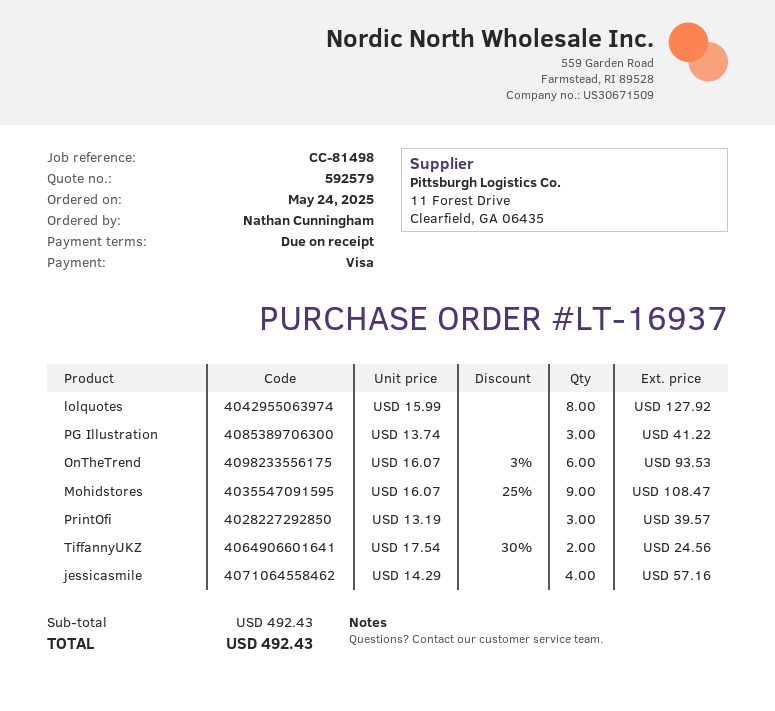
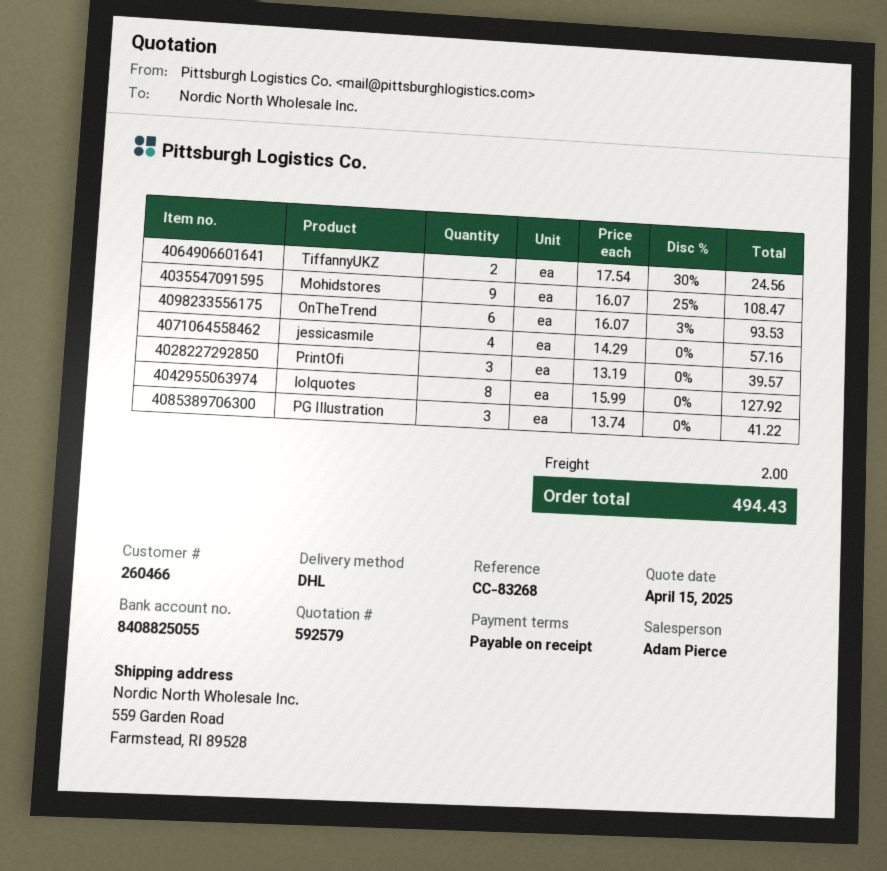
reference: CC-81498 -> CC-83268
shipping: none -> 2.00
total: 492.43 -> 494.43

